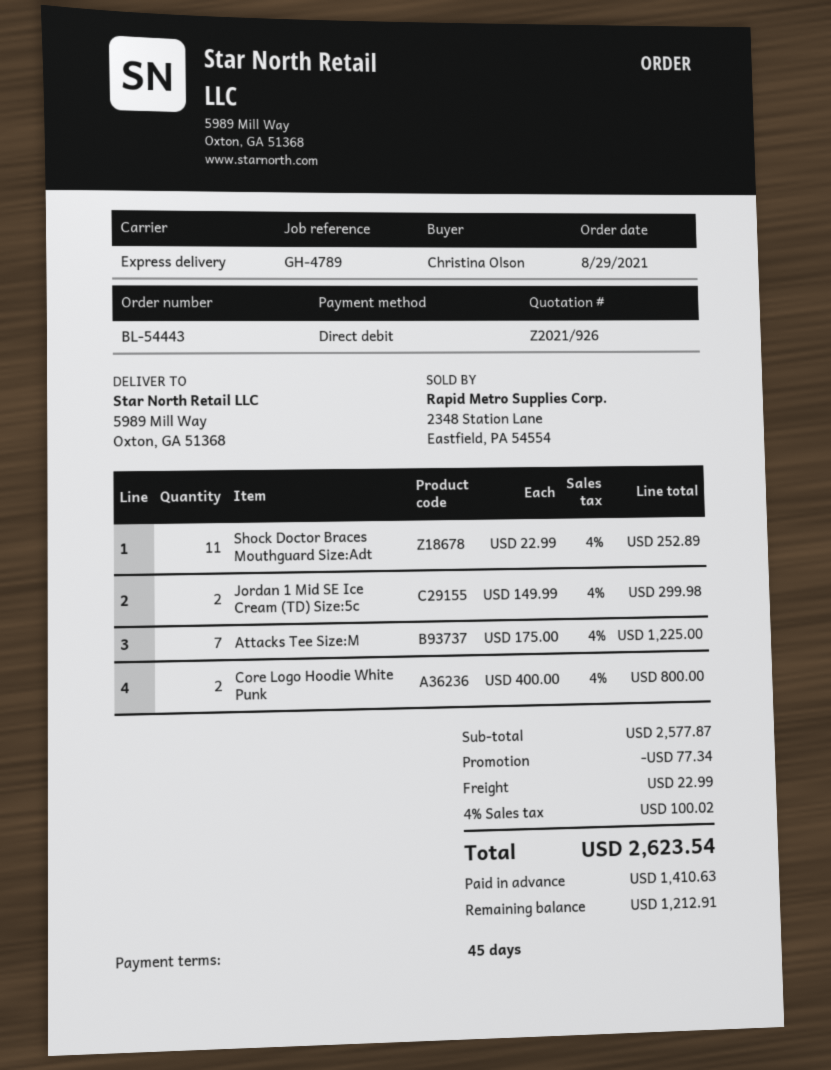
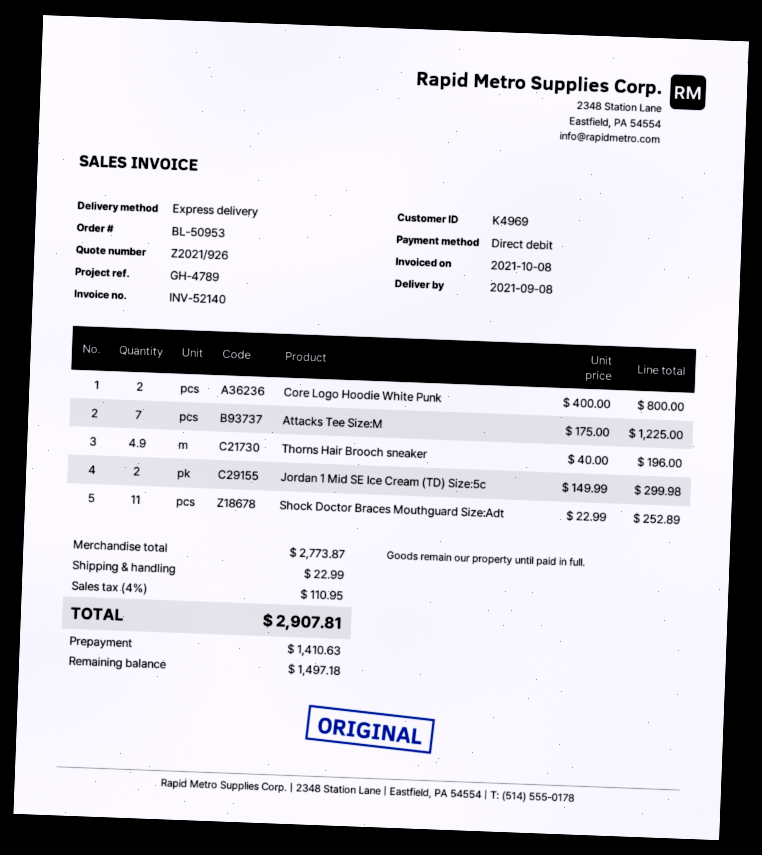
order number: BL-54443 -> BL-50953
Thorns Hair Brooch sneaker: none -> 4.9 x 40.00 = 196.00
subtotal: 2577.87 -> 2773.87
discount: 77.34 -> none
tax: 4% = 100.02 -> 4% = 110.95
total: 2623.54 -> 2907.81
balance: 1212.91 -> 1497.18

